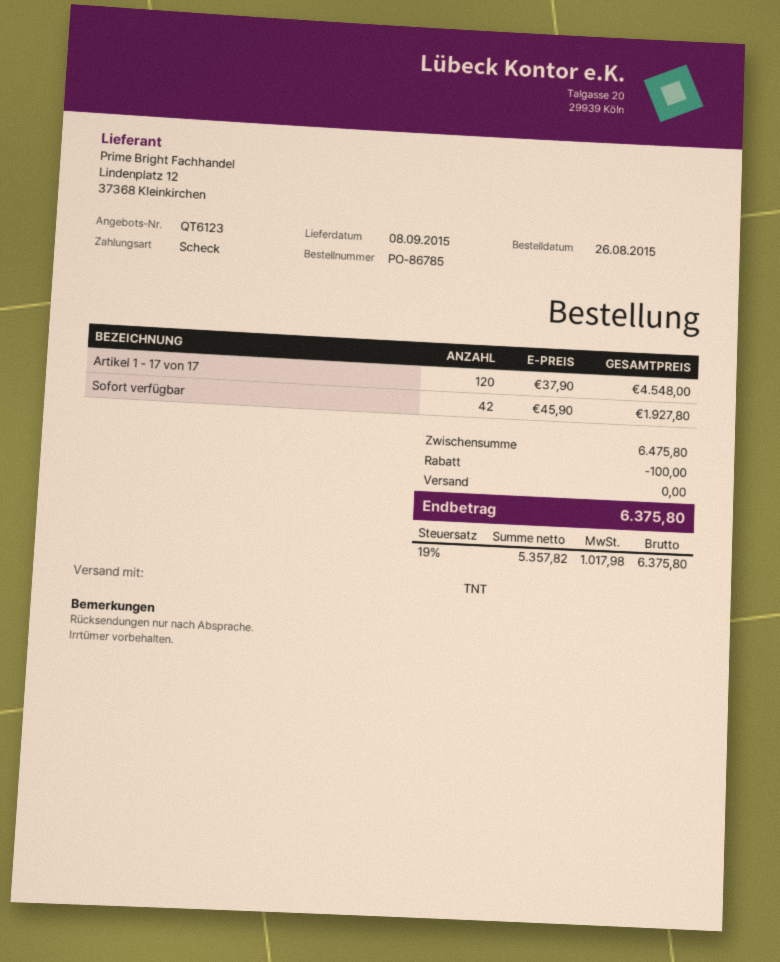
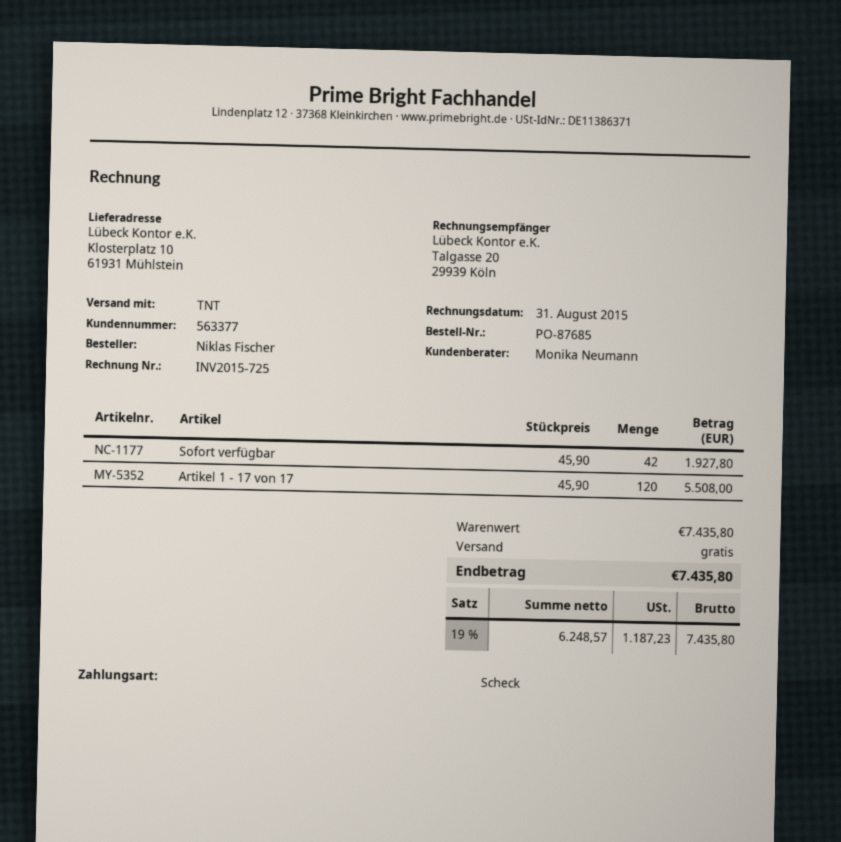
order number: PO-86785 -> PO-87685
Artikel 1 - 17 von 17: 120 x 37.90 = 4548.00 -> 120 x 45.90 = 5508.00
subtotal: 6475.80 -> 7435.80
discount: 100.00 -> none
net: 5357.82 -> 6248.57
tax: 19% = 1017.98 -> 19% = 1187.23
total: 6375.80 -> 7435.80

